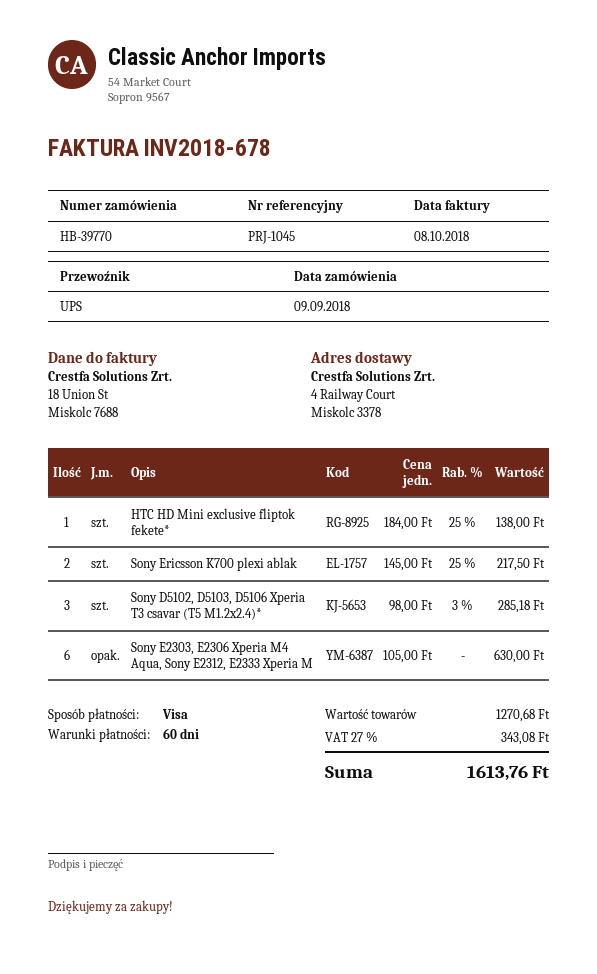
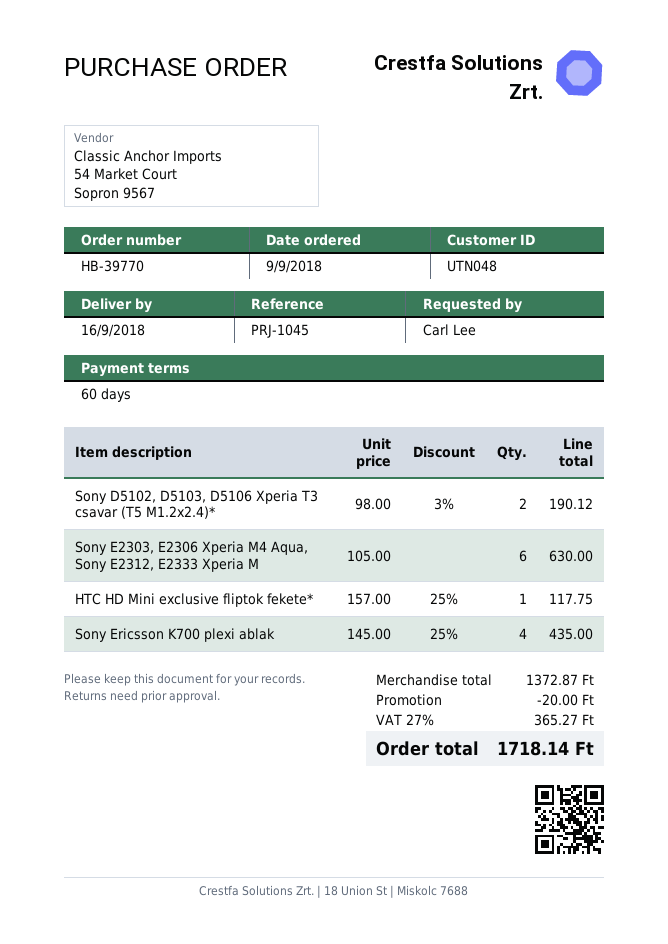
HTC HD Mini exclusive fliptok fekete*: 1 x 184.00 - 25% = 138.00 -> 1 x 157.00 - 25% = 117.75
Sony Ericsson K700 plexi ablak: 2 x 145.00 - 25% = 217.50 -> 4 x 145.00 - 25% = 435.00
Sony D5102, D5103, D5106 Xperia T3 csavar (T5 M1.2x2.4)*: 3 x 98.00 - 3% = 285.18 -> 2 x 98.00 - 3% = 190.12
subtotal: 1270.68 -> 1372.87
discount: none -> 20.00
tax: 27% = 343.08 -> 27% = 365.27
total: 1613.76 -> 1718.14

